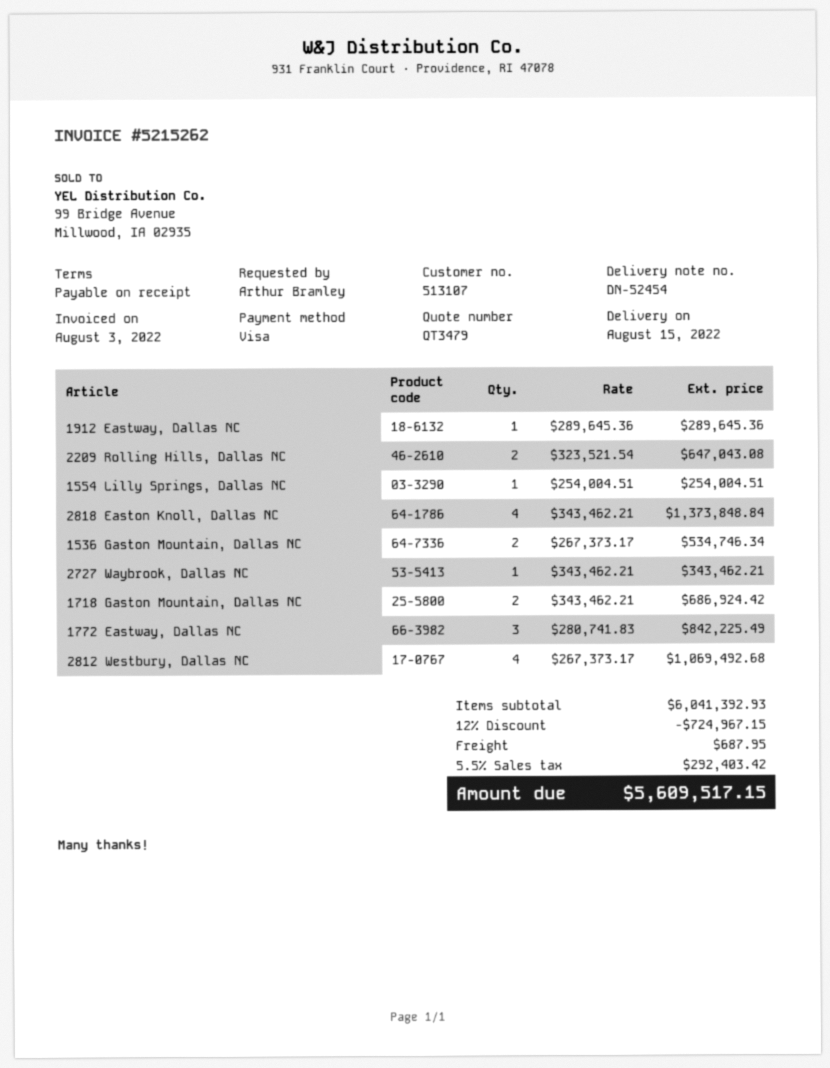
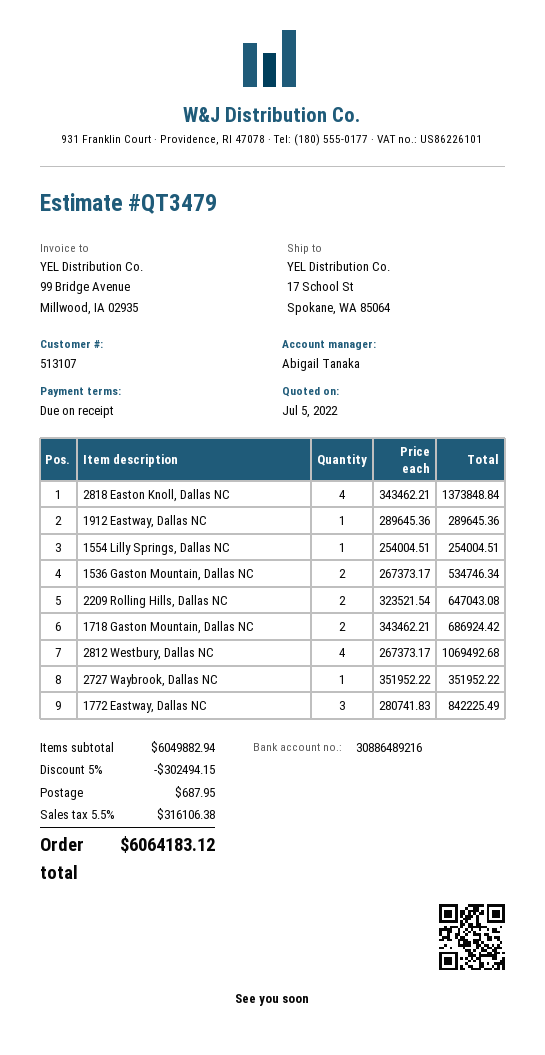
2727 Waybrook, Dallas NC: 1 x 343462.21 = 343462.21 -> 1 x 351952.22 = 351952.22
subtotal: 6041392.93 -> 6049882.94
discount: 12% = 724967.15 -> 5% = 302494.15
tax: 5.5% = 292403.42 -> 5.5% = 316106.38
total: 5609517.15 -> 6064183.12

